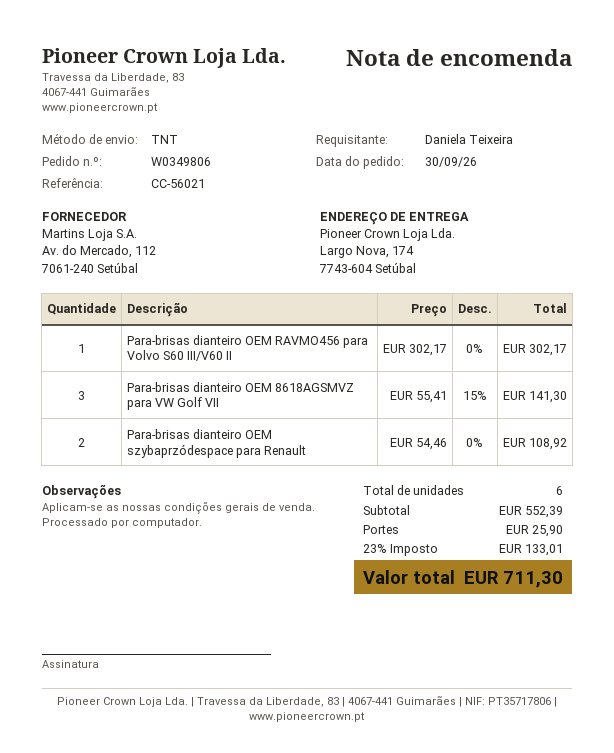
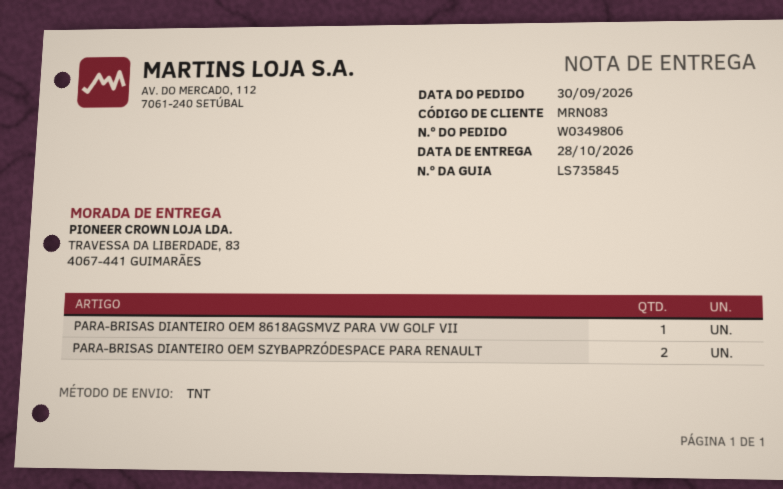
ship to: Largo Nova, 174, 7743-604 Setúbal -> TRAVESSA DA LIBERDADE, 83, 4067-441 GUIMARÃES
Para-brisas dianteiro OEM RAVMO456 para Volvo S60 III/V60 II: 1 -> none
Para-brisas dianteiro OEM 8618AGSMVZ para VW Golf VII: 3 -> 1

